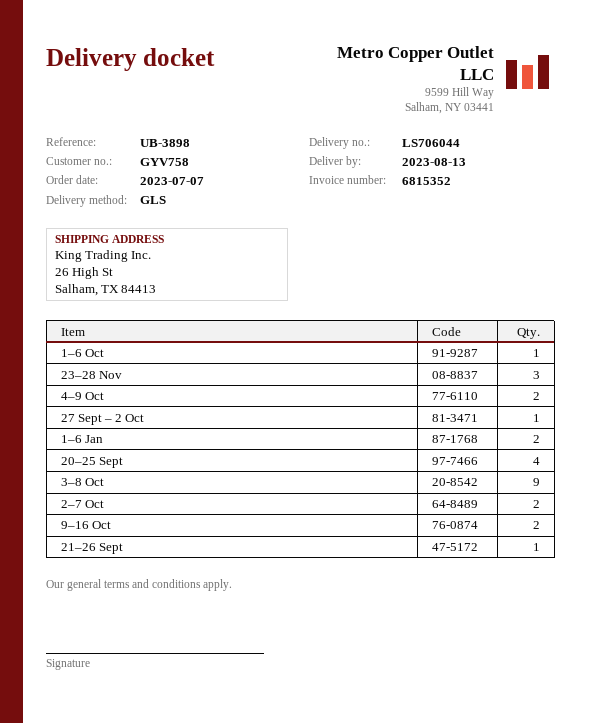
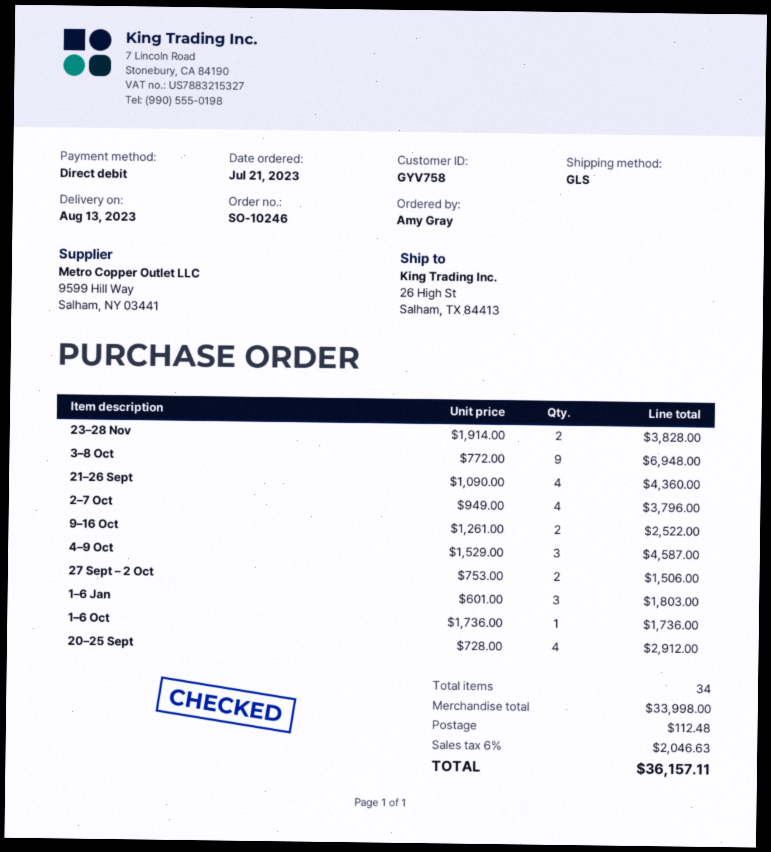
order date: 2023-07-07 -> 2023-07-21
23–28 Nov: 3 -> 2
4–9 Oct: 2 -> 3
27 Sept – 2 Oct: 1 -> 2
1–6 Jan: 2 -> 3
2–7 Oct: 2 -> 4
21–26 Sept: 1 -> 4

